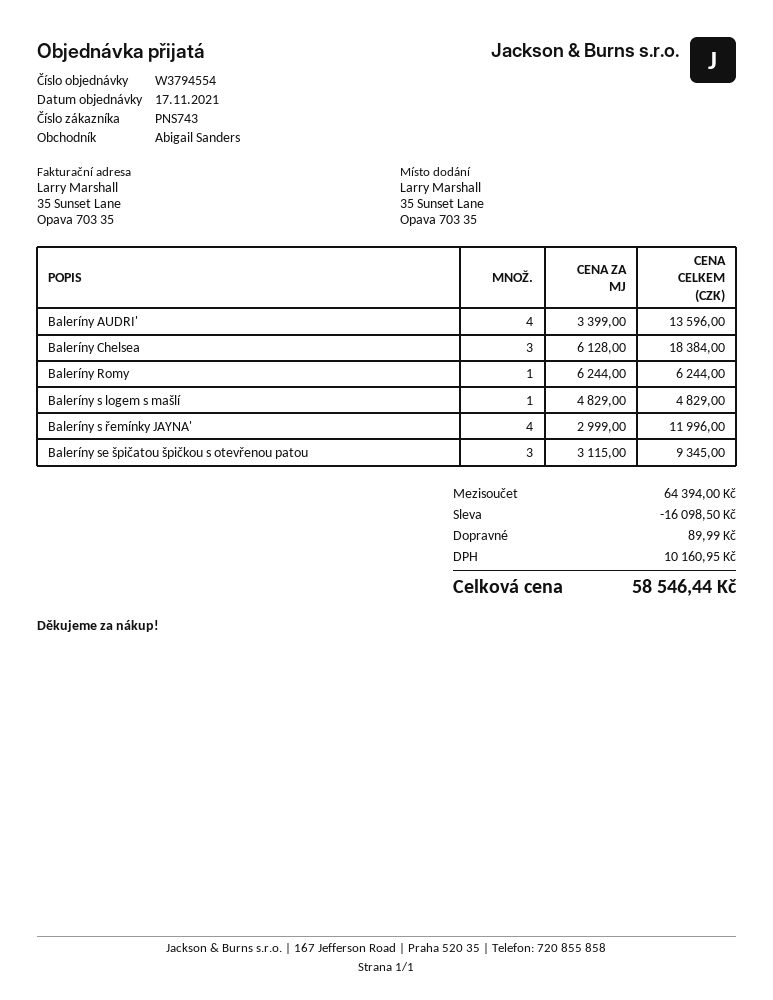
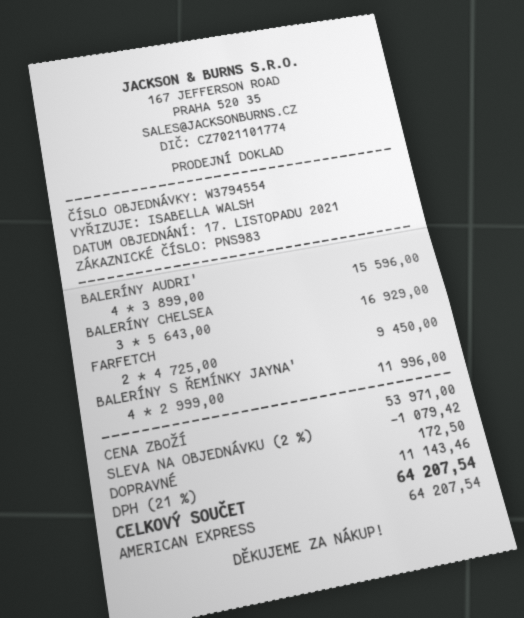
customer number: PNS743 -> PNS983
sales rep: Abigail Sanders -> ISABELLA WALSH
Baleríny AUDRI': 4 x 3399.00 = 13596.00 -> 4 x 3899.00 = 15596.00
Baleríny Chelsea: 3 x 6128.00 = 18384.00 -> 3 x 5643.00 = 16929.00
Baleríny Romy: 1 x 6244.00 = 6244.00 -> none
Baleríny s logem s mašlí: 1 x 4829.00 = 4829.00 -> none
Baleríny se špičatou špičkou s otevřenou patou: 3 x 3115.00 = 9345.00 -> none
FARFETCH: none -> 2 x 4725.00 = 9450.00
subtotal: 64394.00 -> 53971.00
discount: 16098.50 -> 1079.42
shipping: 89.99 -> 172.50
tax: 10160.95 -> 11143.46
total: 58546.44 -> 64207.54

